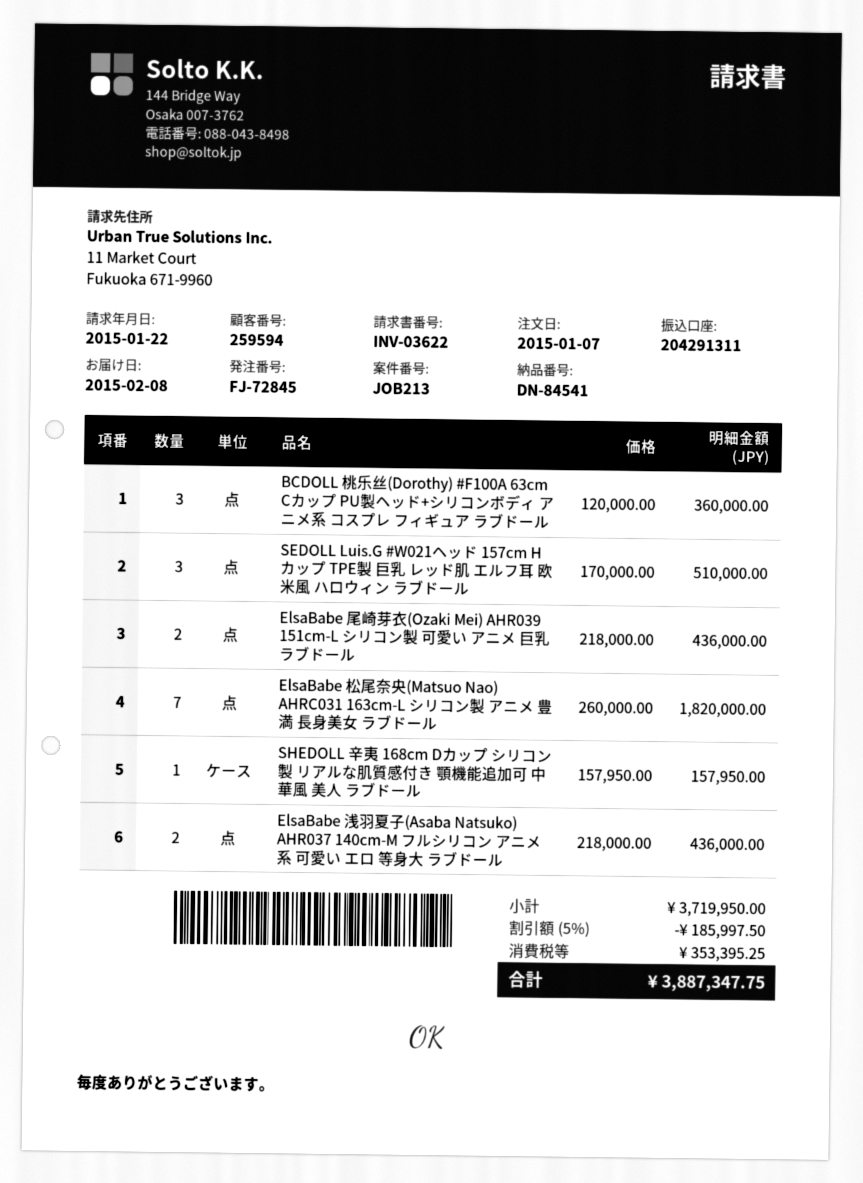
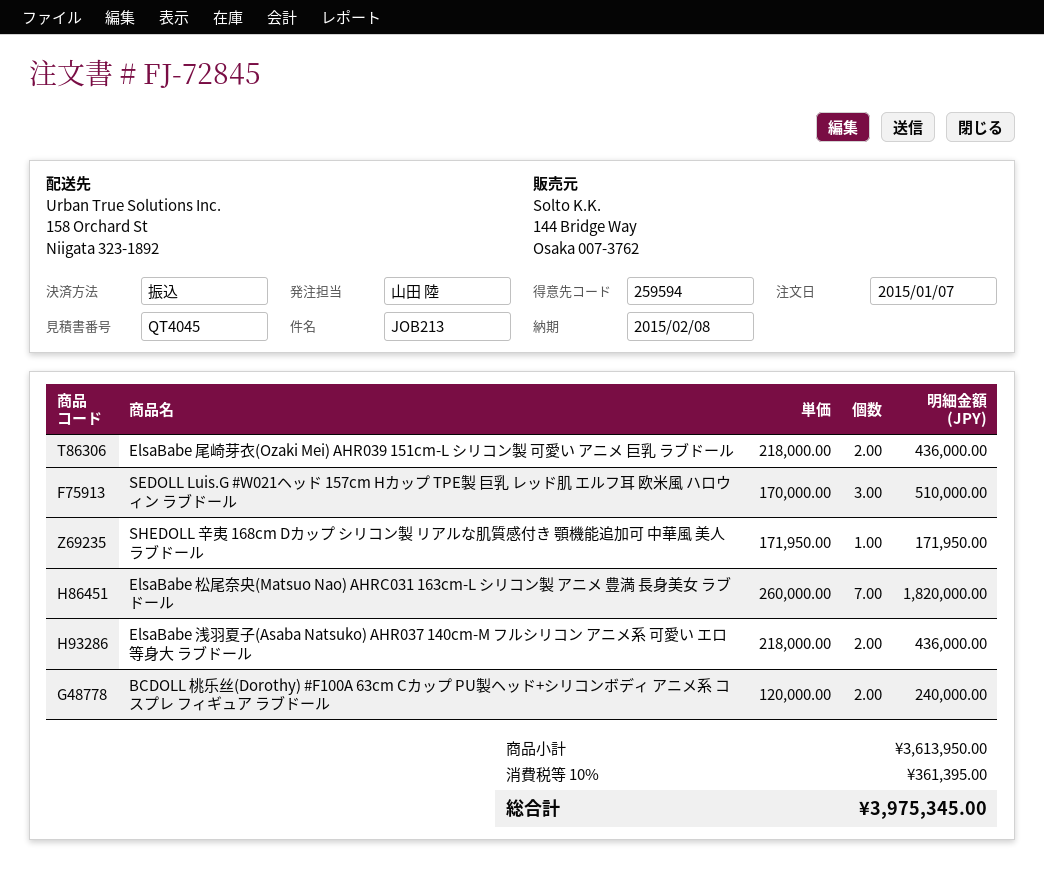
BCDOLL 桃乐丝(Dorothy) #F100A 63cm Cカップ PU製ヘッド+シリコンボディ アニメ系 コスプレ フィギュア ラブドール: 3 x 120000.00 = 360000.00 -> 2 x 120000.00 = 240000.00
SHEDOLL 辛夷 168cm Dカップ シリコン製 リアルな肌質感付き 顎機能追加可 中華風 美人 ラブドール: 1 x 157950.00 = 157950.00 -> 1 x 171950.00 = 171950.00
subtotal: 3719950.00 -> 3613950.00
discount: 5% = 185997.50 -> none
tax: 353395.25 -> 361395.00
total: 3887347.75 -> 3975345.00

